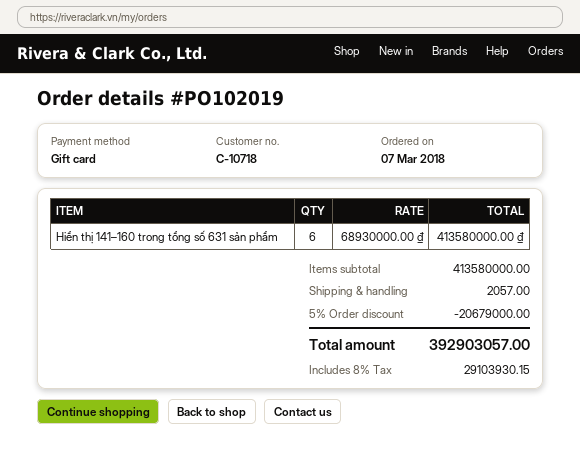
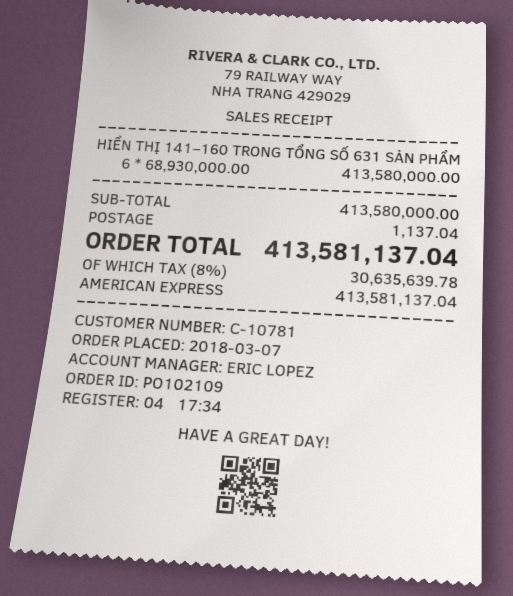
order number: PO102019 -> PO102109
customer number: C-10718 -> C-10781
payment method: gift card -> American Express
discount: 5% = 20679000.00 -> none
shipping: 2057.00 -> 1137.04
tax: 8% = 29103930.15 -> 8% = 30635639.78
total: 392903057.00 -> 413581137.04

